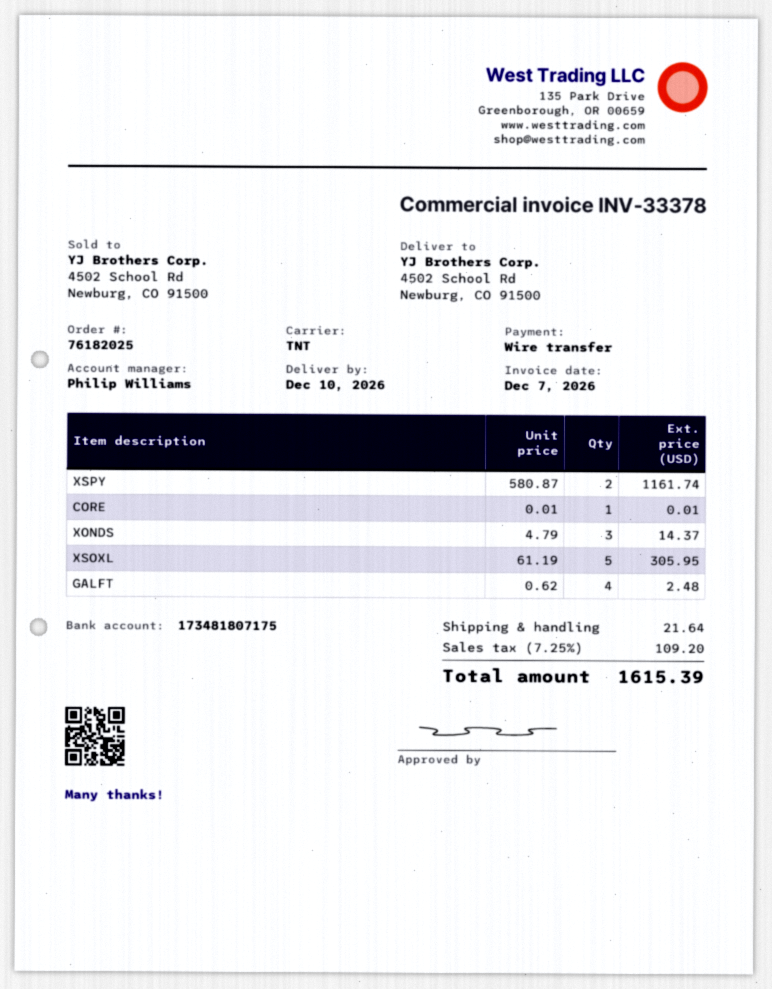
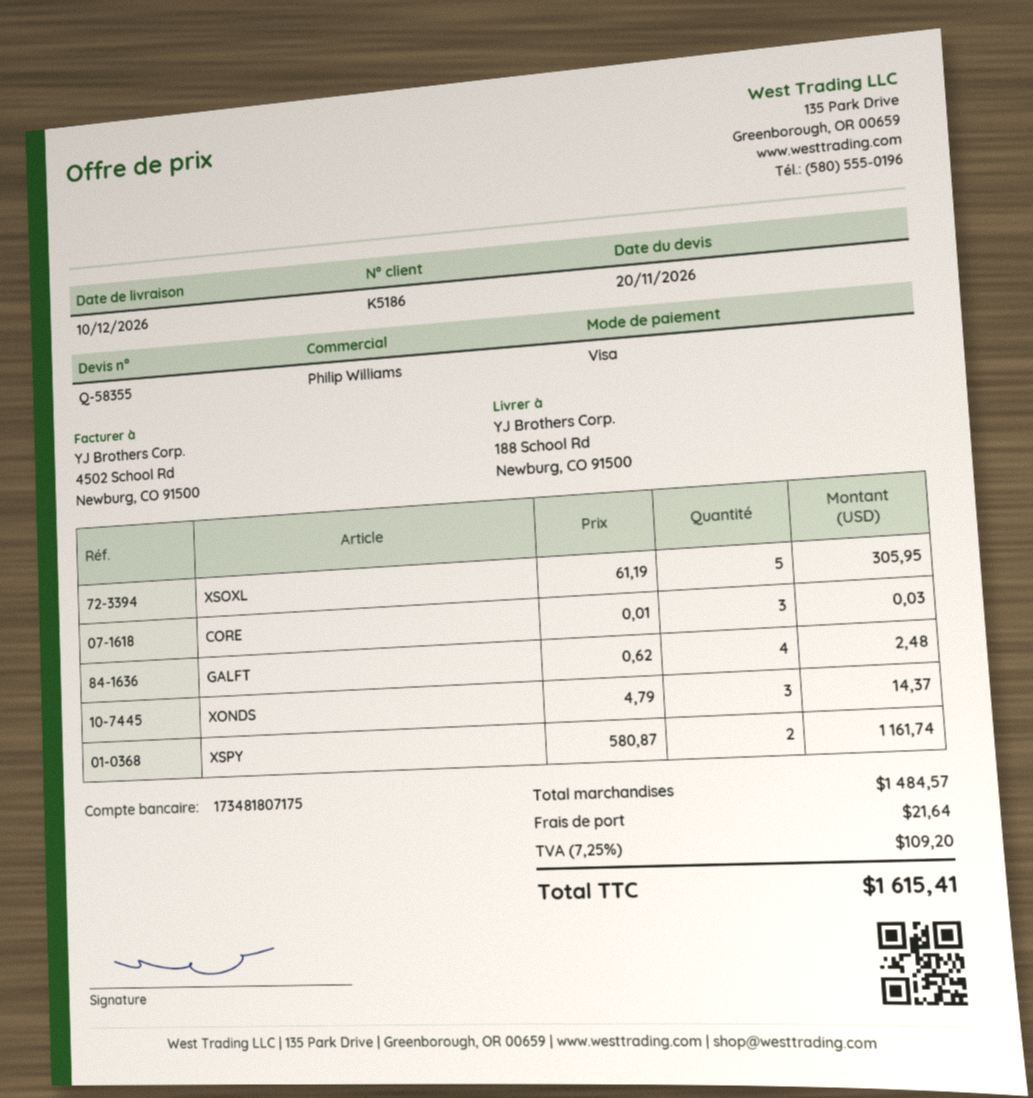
payment method: bank transfer -> Visa
ship to: 4502 School Rd, Newburg, CO 91500 -> 188 School Rd, Newburg, CO 91500
CORE: 1 x 0.01 = 0.01 -> 3 x 0.01 = 0.03
total: 1615.39 -> 1615.41

